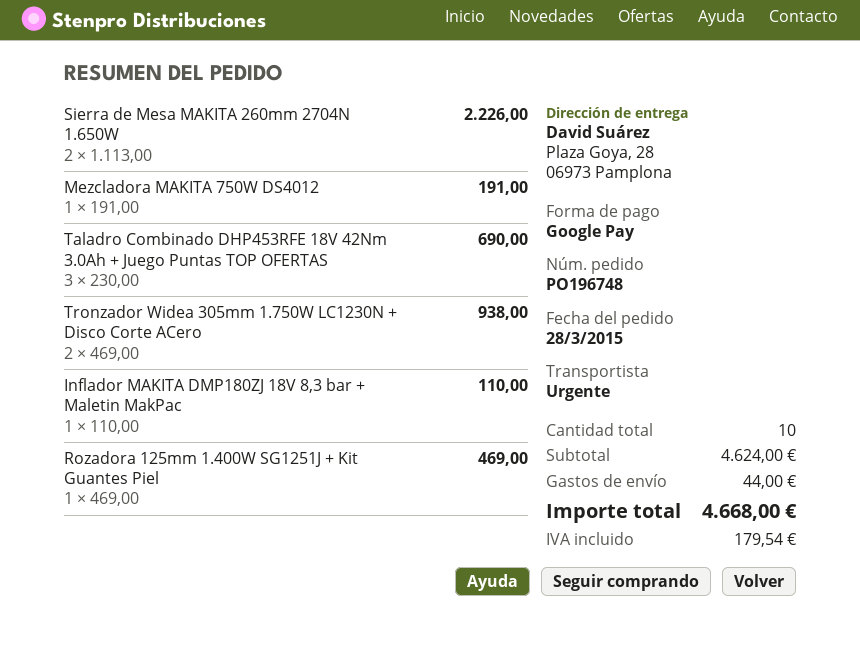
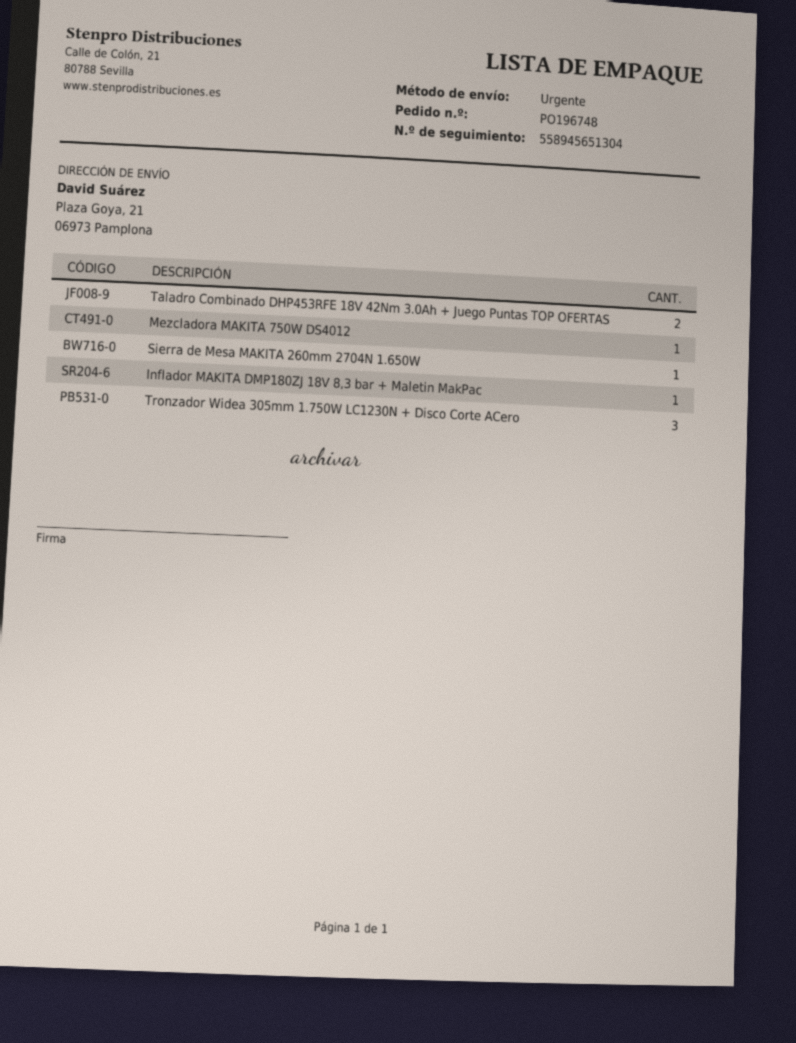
ship to: Plaza Goya, 28, 06973 Pamplona -> Plaza Goya, 21, 06973 Pamplona
Sierra de Mesa MAKITA 260mm 2704N 1.650W: 2 -> 1
Taladro Combinado DHP453RFE 18V 42Nm 3.0Ah + Juego Puntas TOP OFERTAS: 3 -> 2
Tronzador Widea 305mm 1.750W LC1230N + Disco Corte ACero: 2 -> 3
Rozadora 125mm 1.400W SG1251J + Kit Guantes Piel: 1 -> none

